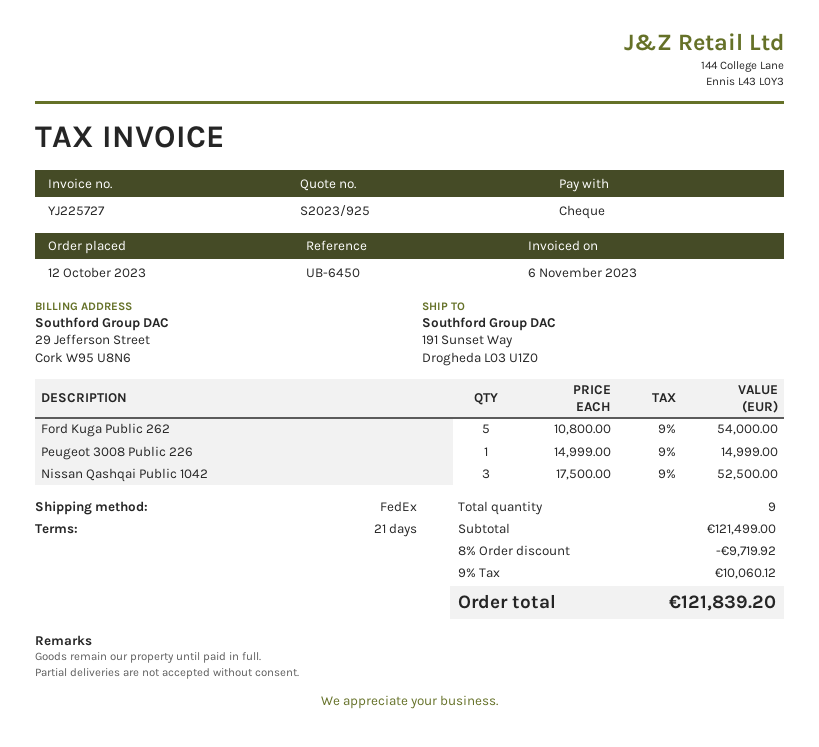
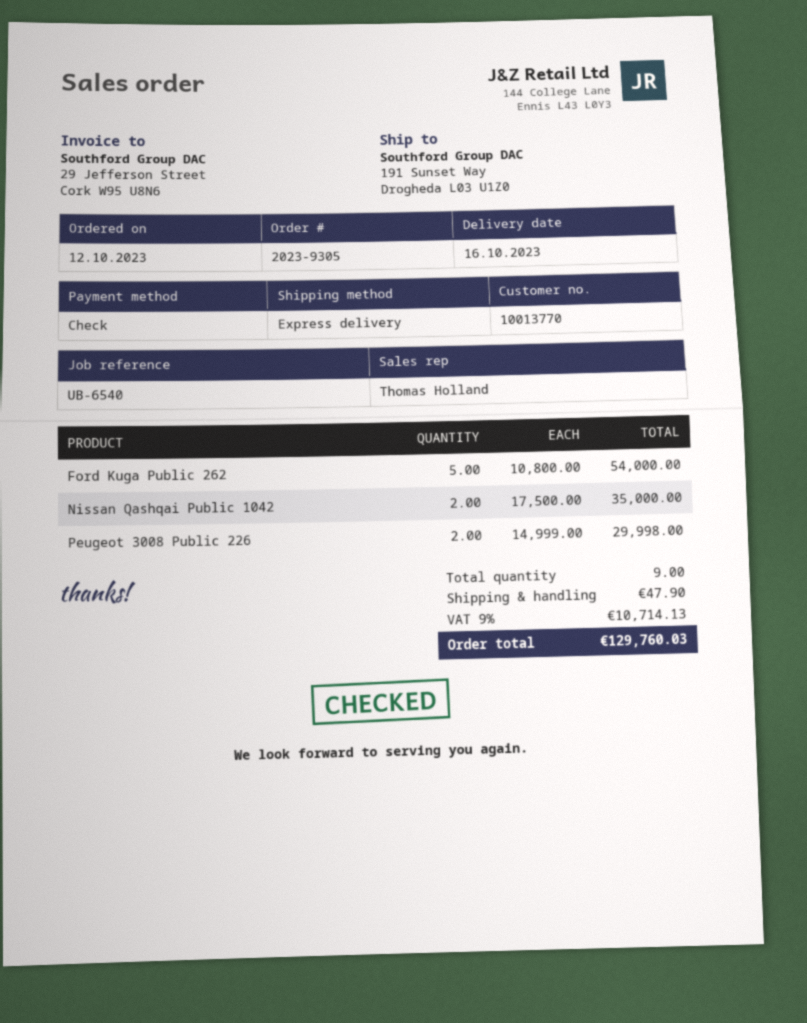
reference: UB-6450 -> UB-6540
shipping method: FedEx -> express
Peugeot 3008 Public 226: 1 x 14999.00 = 14999.00 -> 2 x 14999.00 = 29998.00
Nissan Qashqai Public 1042: 3 x 17500.00 = 52500.00 -> 2 x 17500.00 = 35000.00
discount: 8% = 9719.92 -> none
shipping: none -> 47.90
tax: 9% = 10060.12 -> 9% = 10714.13
total: 121839.20 -> 129760.03

